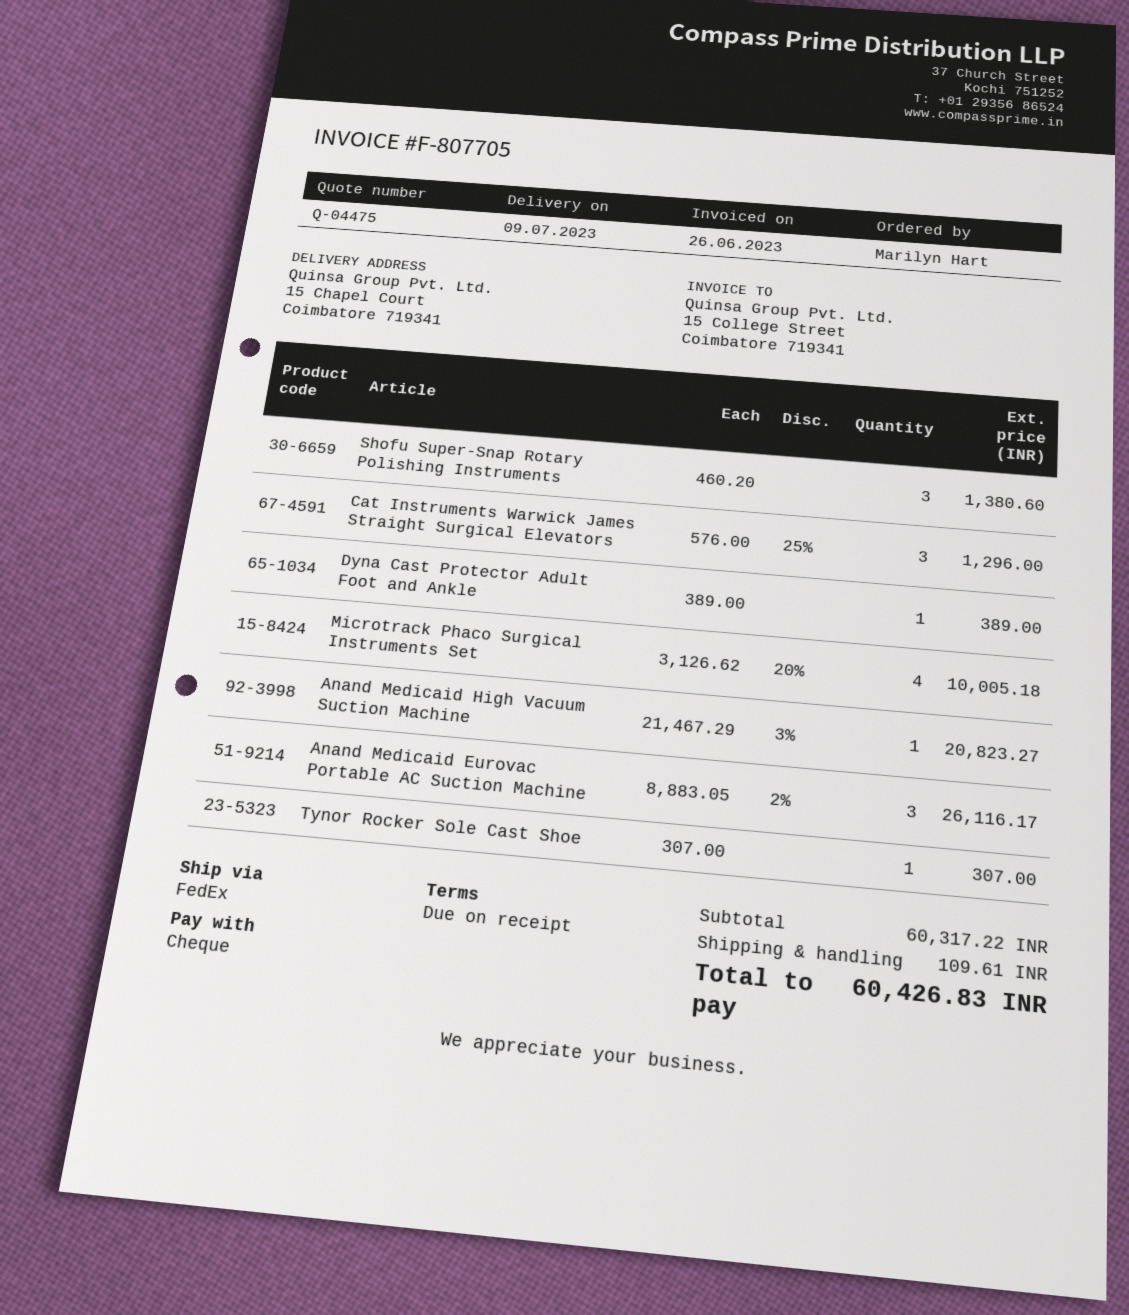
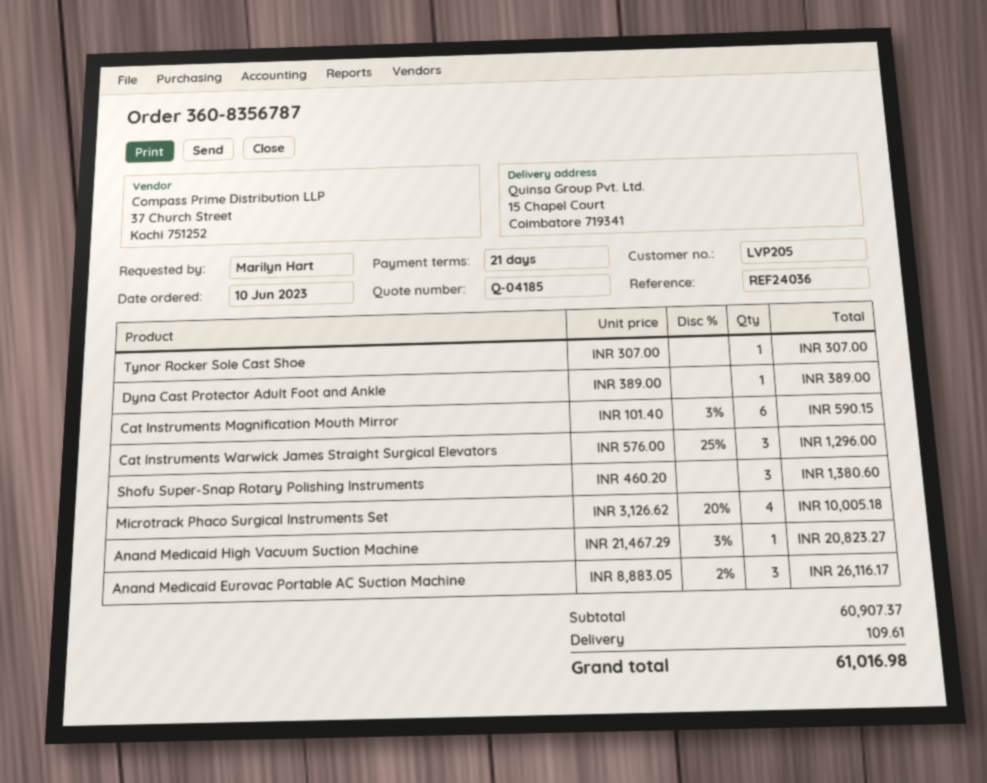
quote number: Q-04475 -> Q-04185
payment terms: on receipt -> 21 days
Cat Instruments Magnification Mouth Mirror: none -> 6 x 101.40 - 3% = 590.15
subtotal: 60317.22 -> 60907.37
total: 60426.83 -> 61016.98

